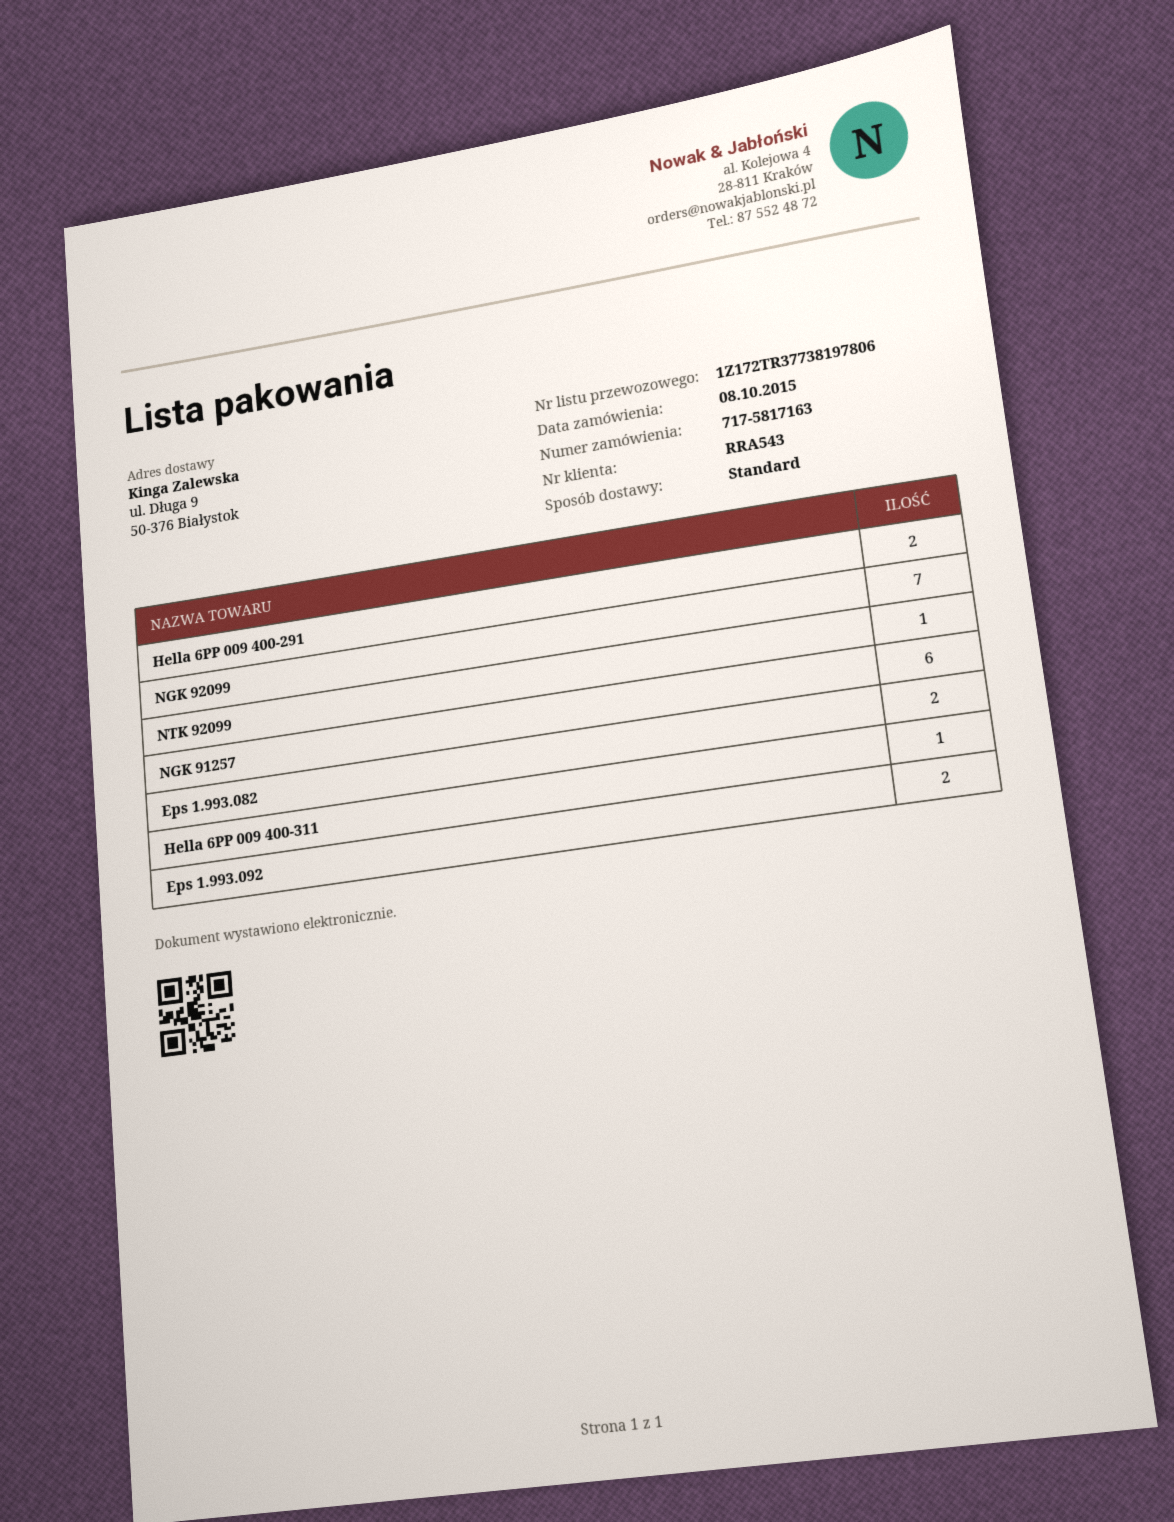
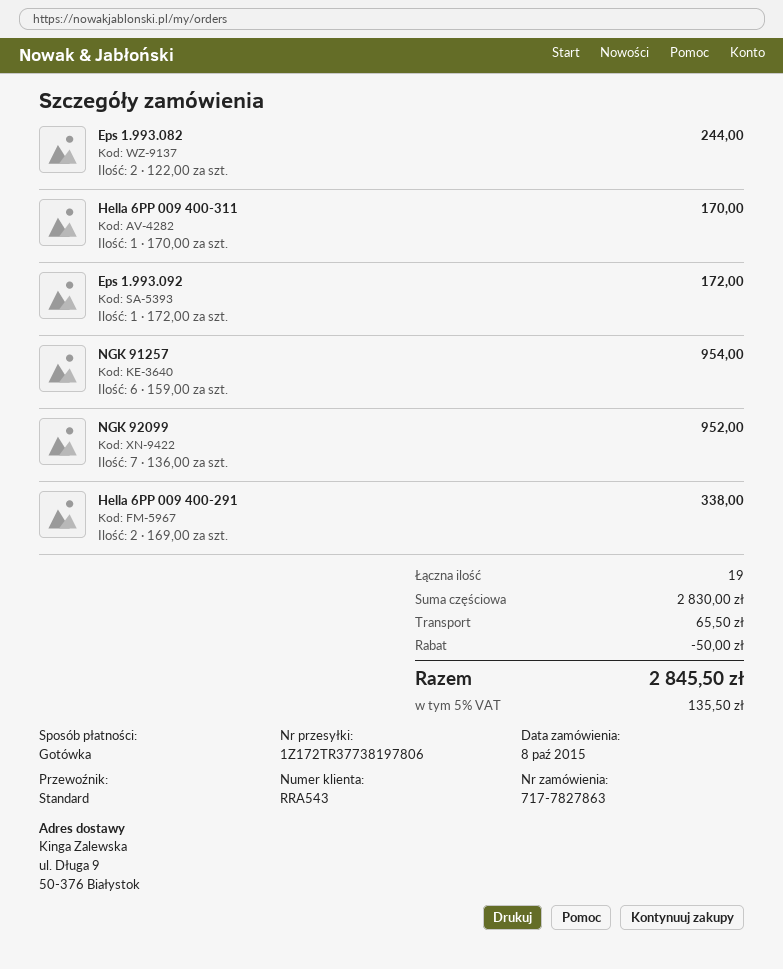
order number: 717-5817163 -> 717-7827863
NTK 92099: 1 -> none
Eps 1.993.092: 2 -> 1

